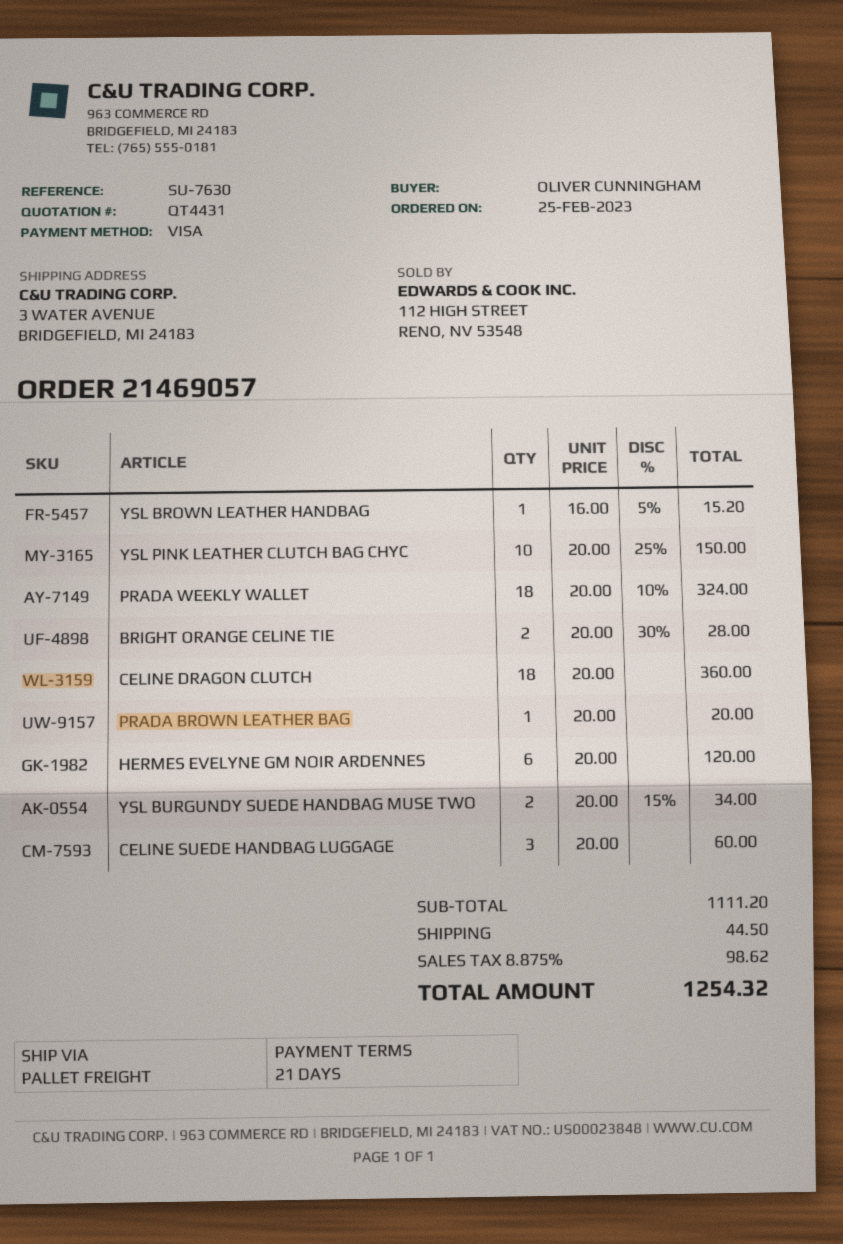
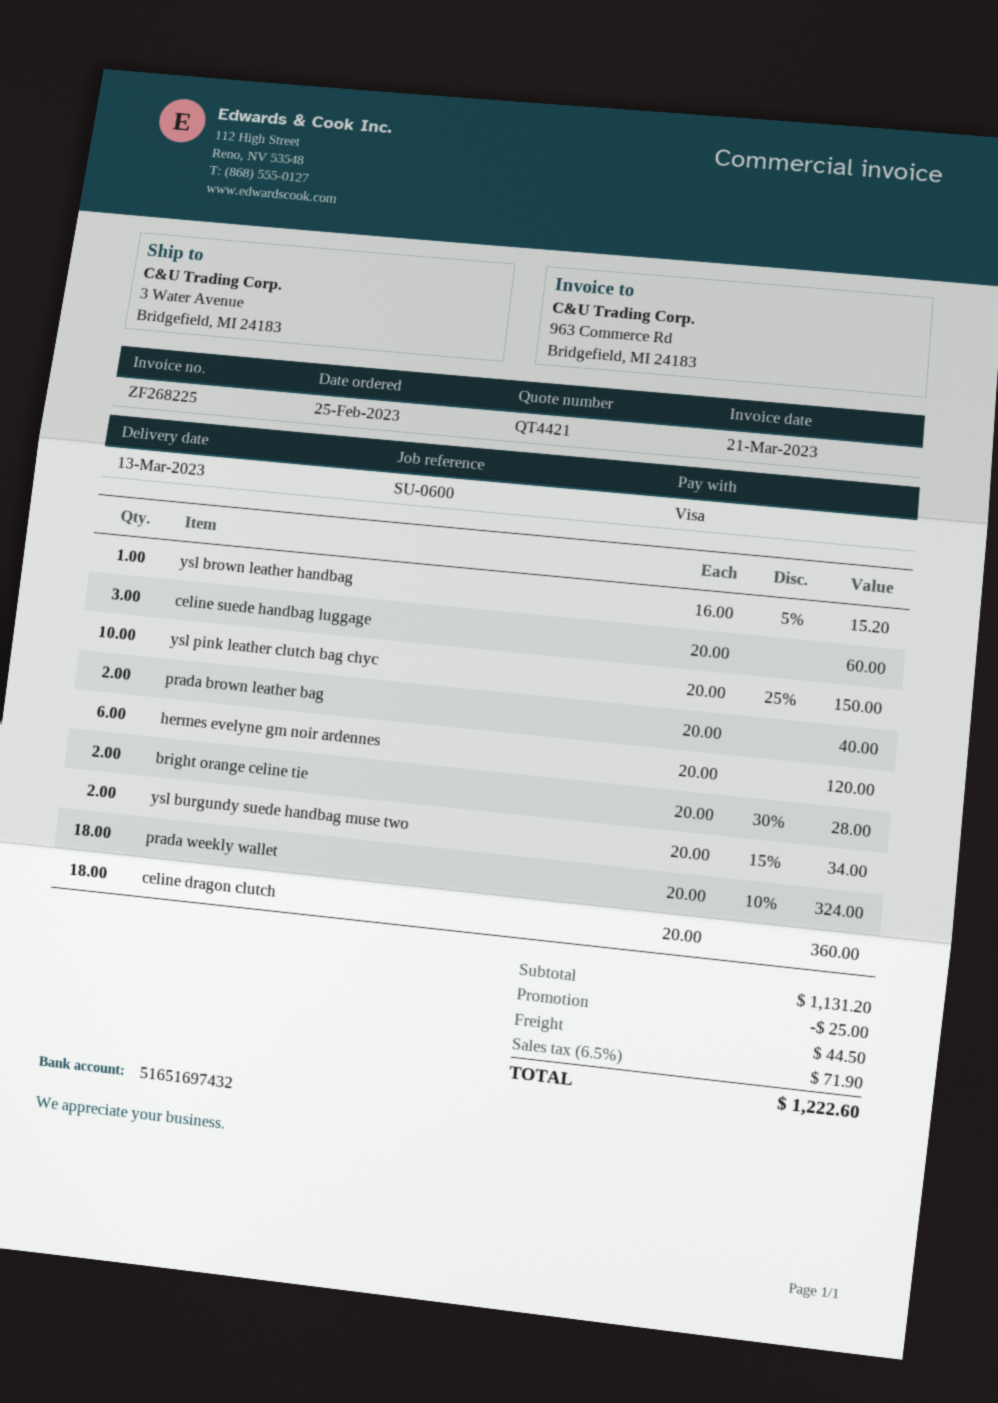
quote number: QT4431 -> QT4421
reference: SU-7630 -> SU-0600
PRADA BROWN LEATHER BAG: 1 x 20.00 = 20.00 -> 2 x 20.00 = 40.00
subtotal: 1111.20 -> 1131.20
discount: none -> 25.00
tax: 8.875% = 98.62 -> 6.5% = 71.90
total: 1254.32 -> 1222.60

